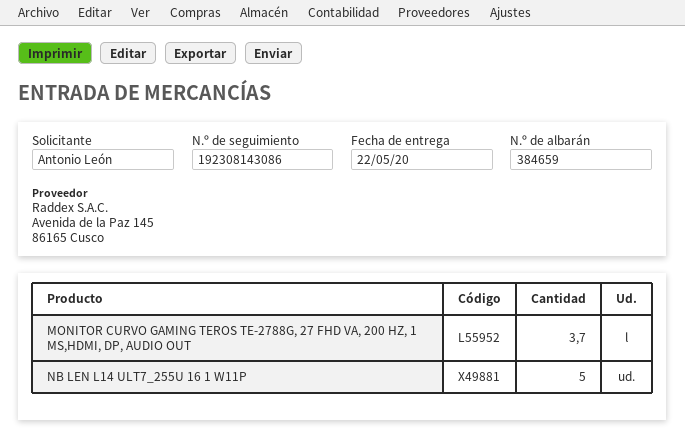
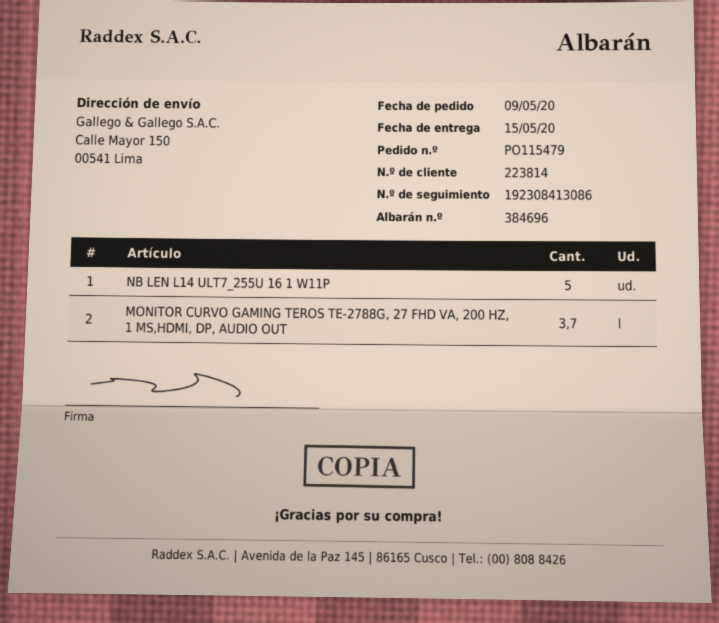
delivery note number: 384659 -> 384696
delivery date: 2020-05-22 -> 2020-05-15
tracking number: 192308143086 -> 192308413086

